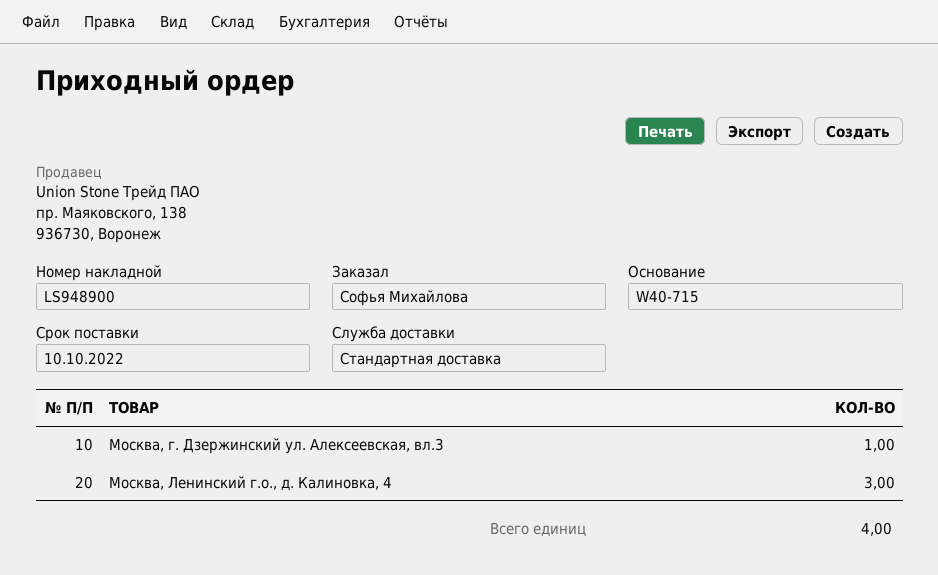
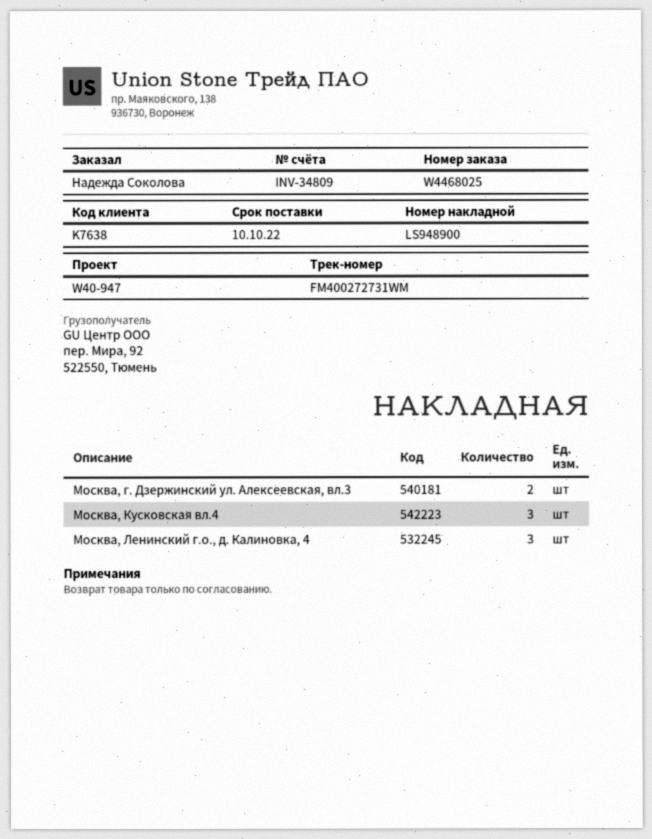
reference: W40-715 -> W40-947
ordered by: Софья Михайлова -> Надежда Соколова
Москва, г. Дзержинский ул. Алексеевская, вл.3: 1 -> 2
Москва, Кусковская вл.4: none -> 3

